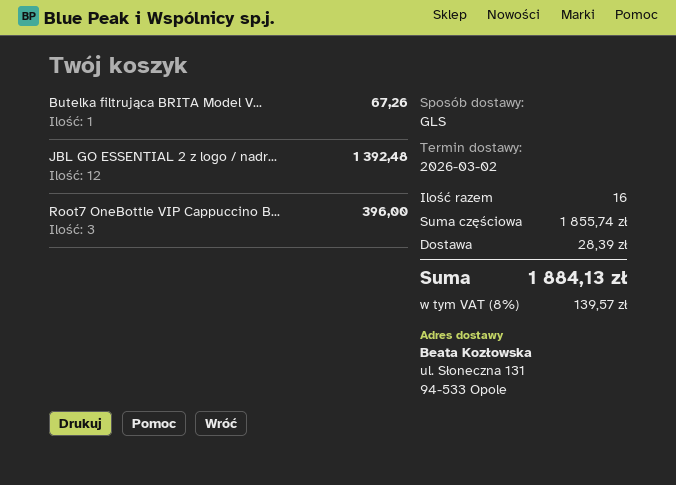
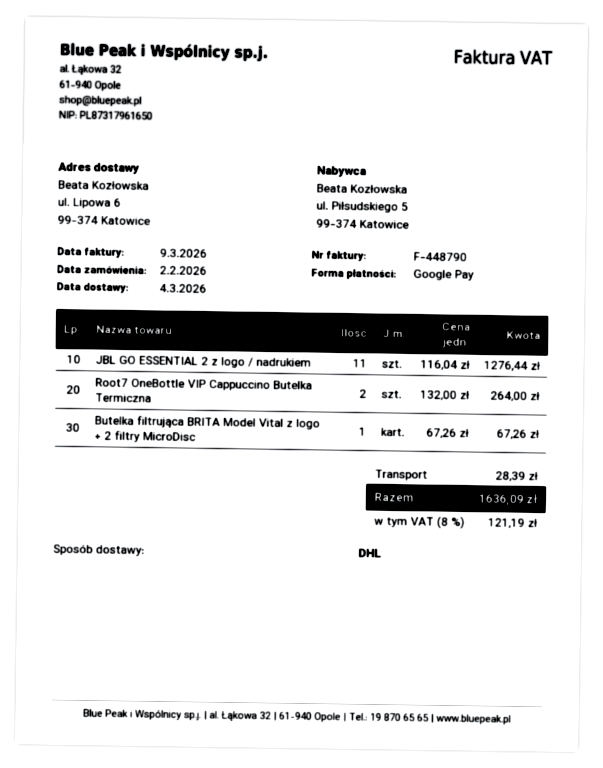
delivery date: 2026-03-02 -> 2026-03-04
shipping method: GLS -> DHL
ship to: ul. Słoneczna 131, 94-533 Opole -> ul. Lipowa 6, 99-374 Katowice
JBL GO ESSENTIAL 2 z logo / nadr...: 12 for 1392.48 -> 11 for 1276.44
Root7 OneBottle VIP Cappuccino B...: 3 for 396.00 -> 2 for 264.00
tax: 8% = 139.57 -> 8% = 121.19
total: 1884.13 -> 1636.09

